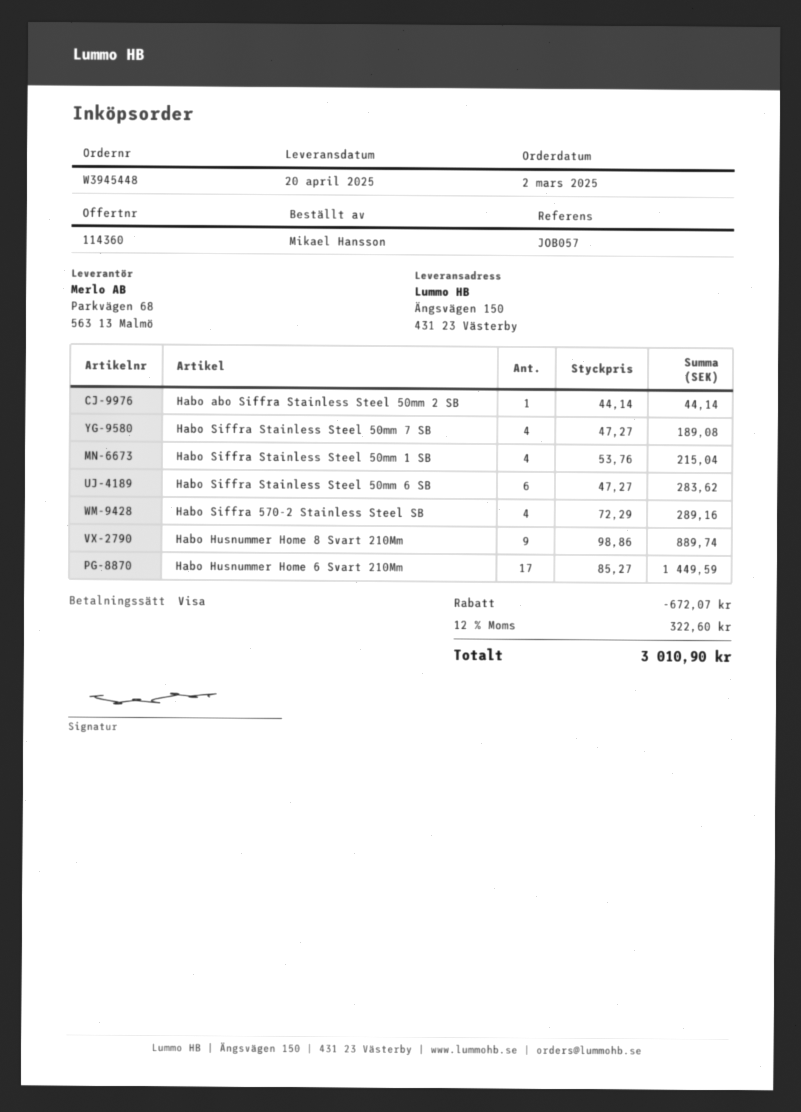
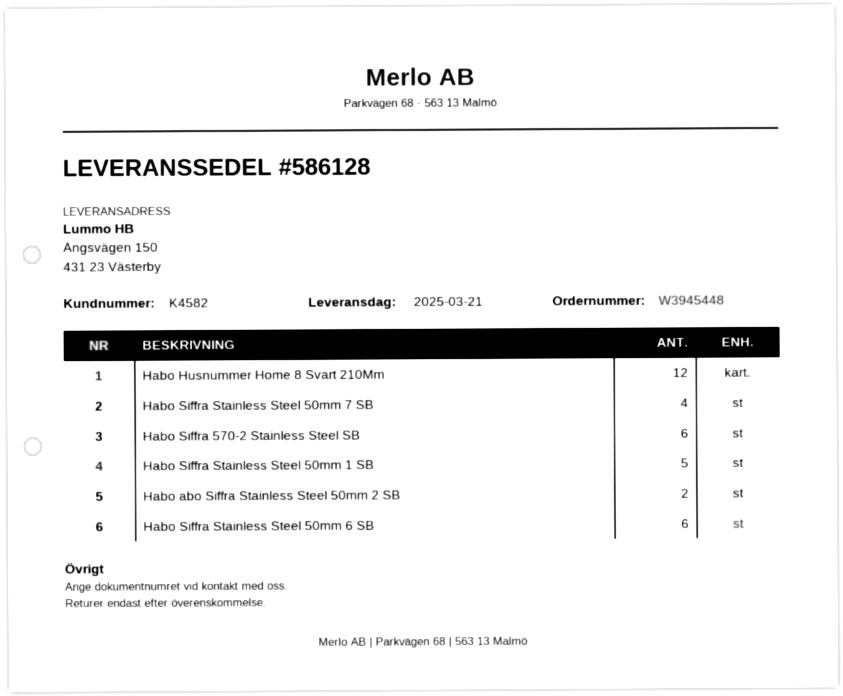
delivery date: 2025-04-20 -> 2025-03-21
Habo abo Siffra Stainless Steel 50mm 2 SB: 1 -> 2
Habo Siffra Stainless Steel 50mm 1 SB: 4 -> 5
Habo Siffra 570-2 Stainless Steel SB: 4 -> 6
Habo Husnummer Home 8 Svart 210Mm: 9 -> 12
Habo Husnummer Home 6 Svart 210Mm: 17 -> none

